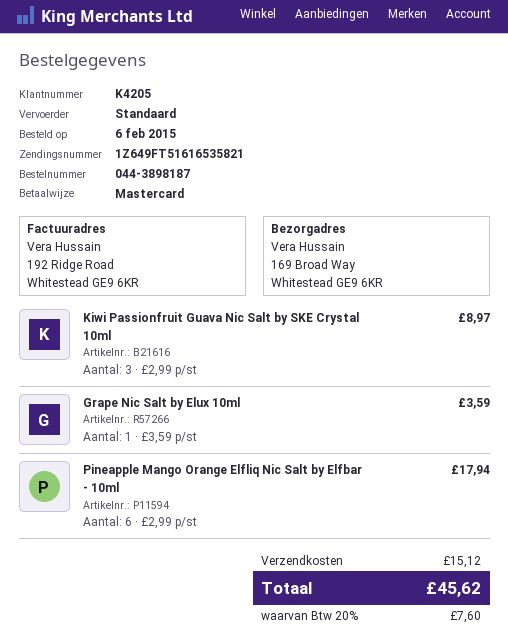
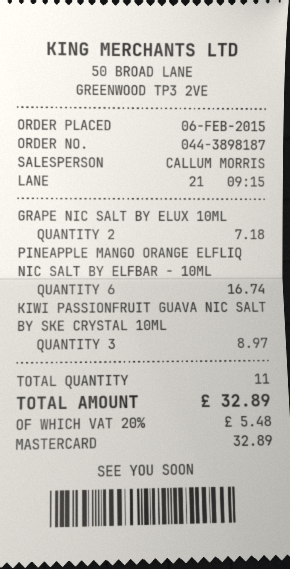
Grape Nic Salt by Elux 10ml: 1 for 3.59 -> 2 for 7.18
Pineapple Mango Orange Elfliq Nic Salt by Elfbar - 10ml: 6 for 17.94 -> 6 for 16.74
shipping: 15.12 -> none
tax: 20% = 7.60 -> 20% = 5.48
total: 45.62 -> 32.89

